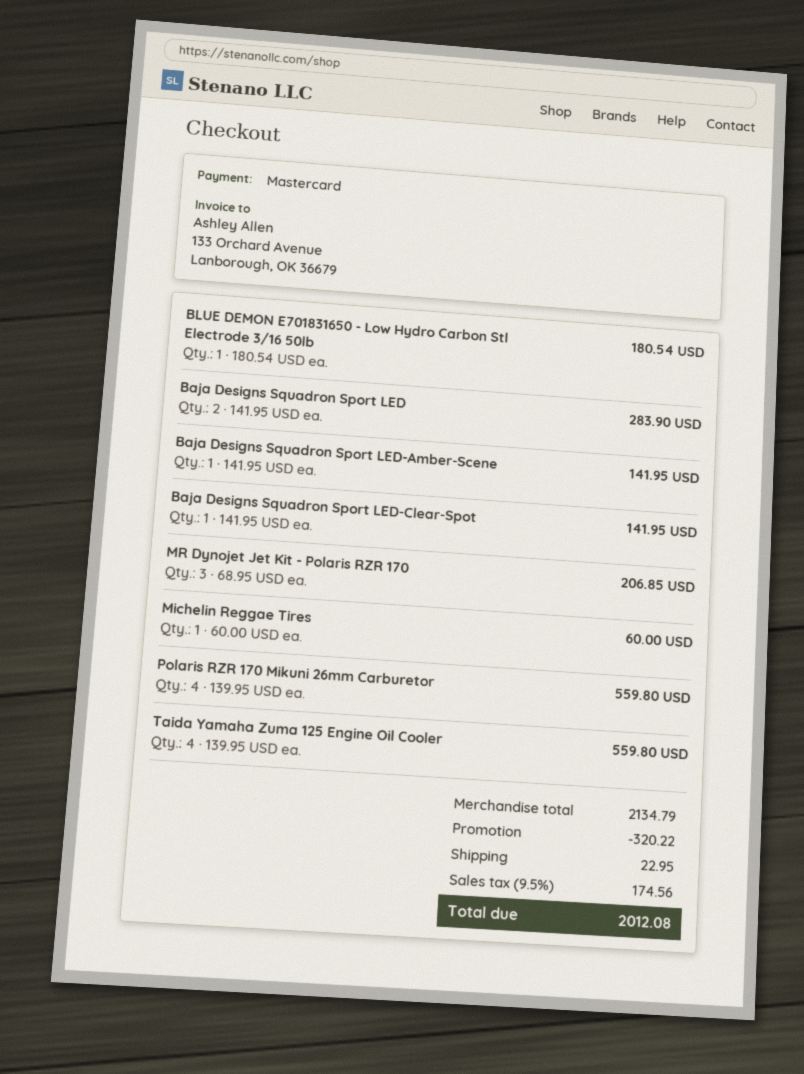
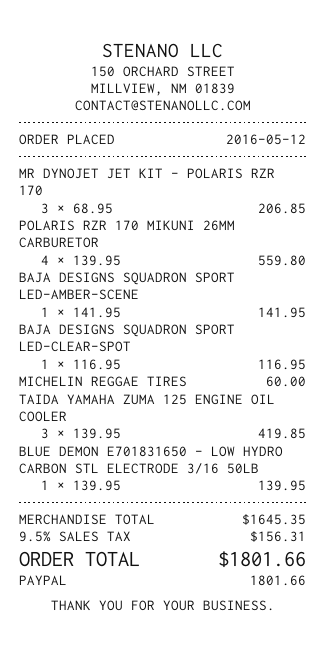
payment method: Mastercard -> PayPal
BLUE DEMON E701831650 - Low Hydro Carbon Stl Electrode 3/16 50lb: 1 x 180.54 = 180.54 -> 1 x 139.95 = 139.95
Baja Designs Squadron Sport LED: 2 x 141.95 = 283.90 -> none
Baja Designs Squadron Sport LED-Clear-Spot: 1 x 141.95 = 141.95 -> 1 x 116.95 = 116.95
Taida Yamaha Zuma 125 Engine Oil Cooler: 4 x 139.95 = 559.80 -> 3 x 139.95 = 419.85
subtotal: 2134.79 -> 1645.35
discount: 320.22 -> none
shipping: 22.95 -> none
tax: 9.5% = 174.56 -> 9.5% = 156.31
total: 2012.08 -> 1801.66

